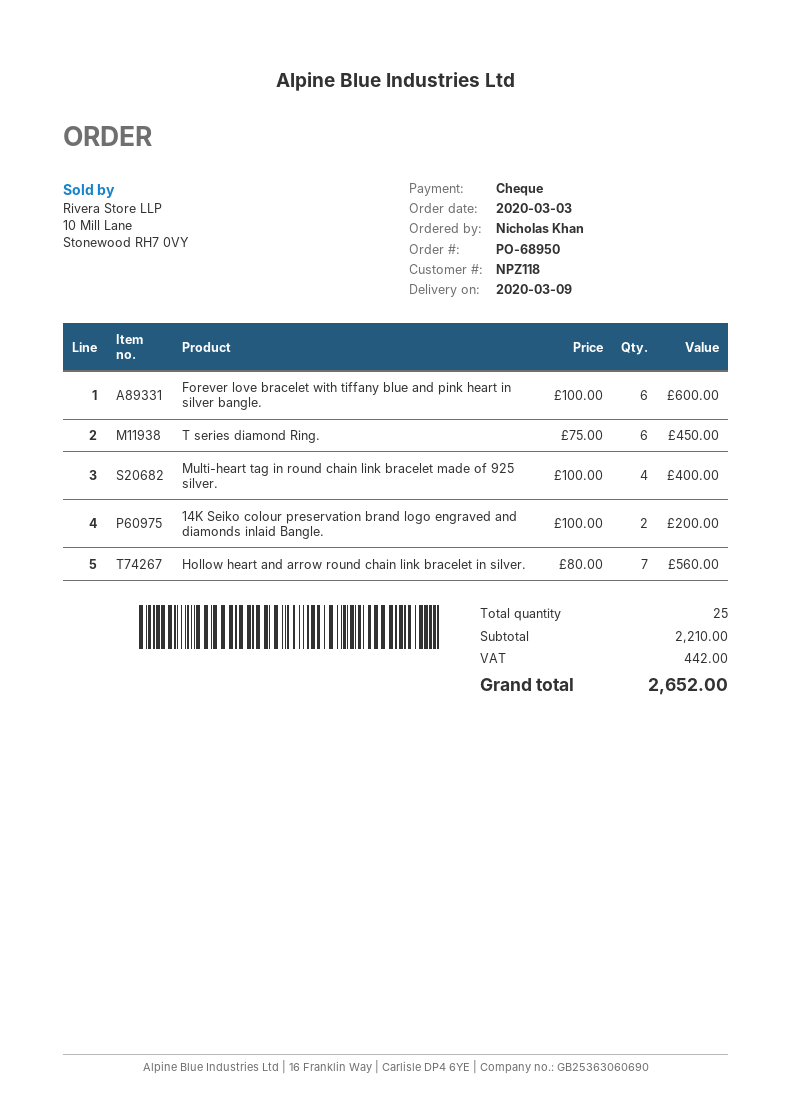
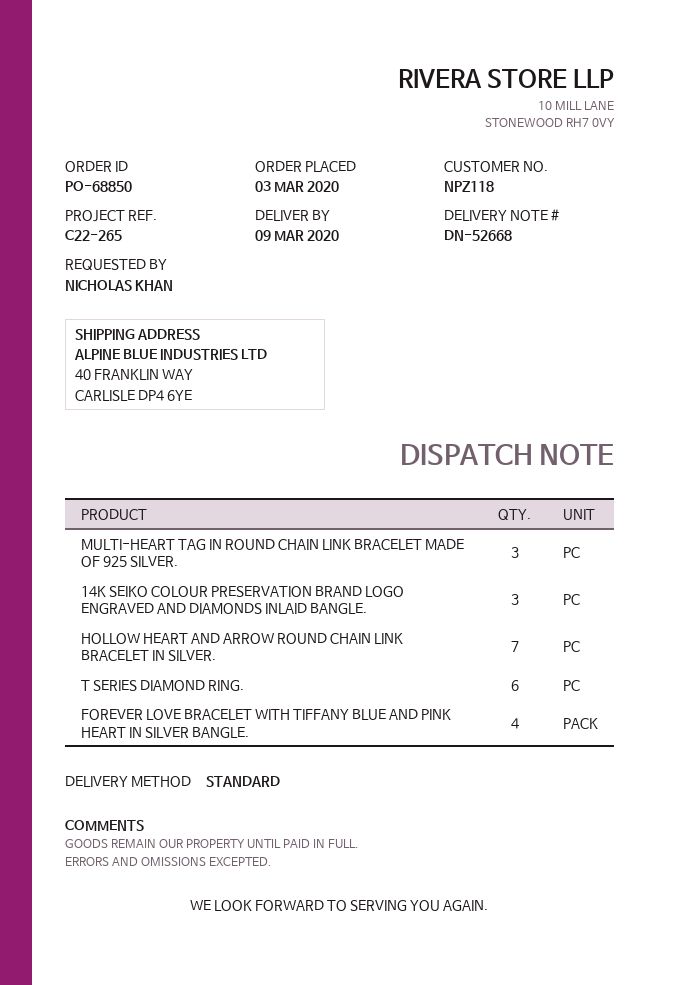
order number: PO-68950 -> PO-68850
Forever love bracelet with tiffany blue and pink heart in silver bangle.: 6 -> 4
Multi-heart tag in round chain link bracelet made of 925 silver.: 4 -> 3
14K Seiko colour preservation brand logo engraved and diamonds inlaid Bangle.: 2 -> 3

